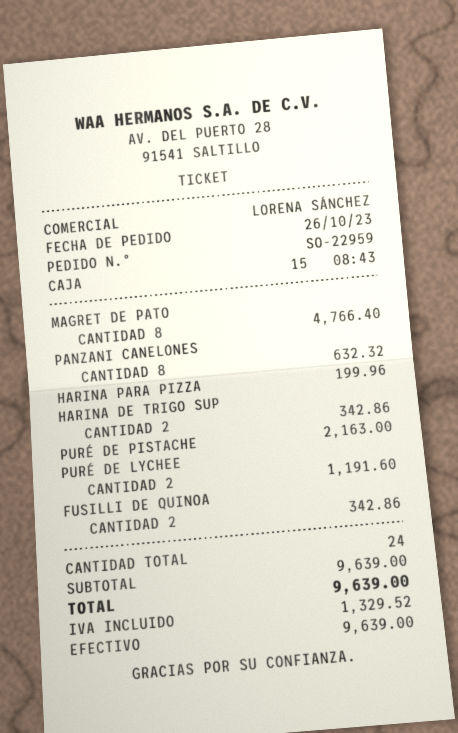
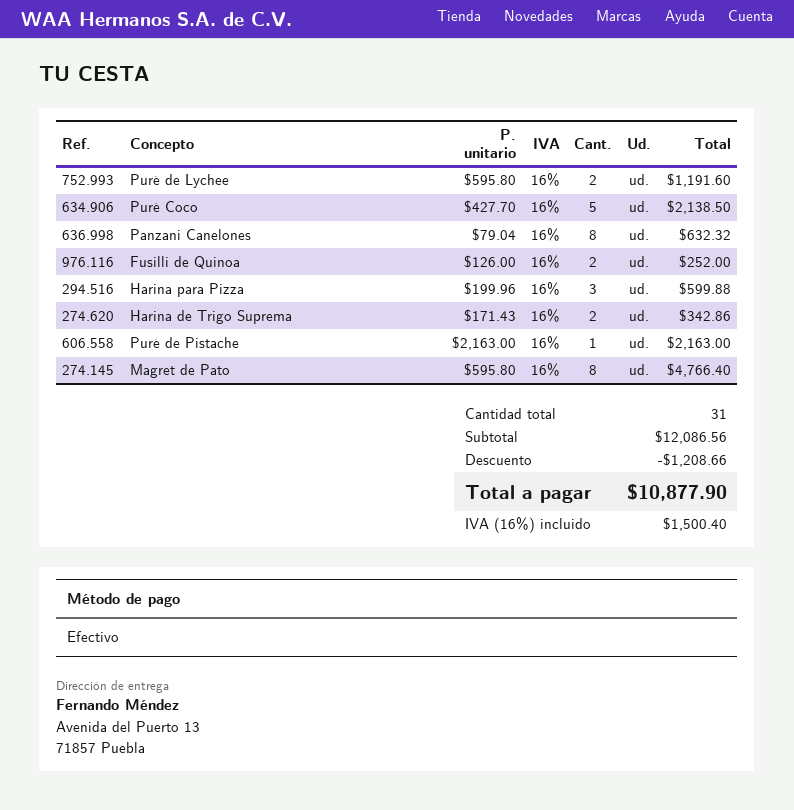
HARINA PARA PIZZA: 1 for 199.96 -> 3 for 599.88
FUSILLI DE QUINOA: 2 for 342.86 -> 2 for 252.00
Puré Coco: none -> 5 for 2138.50
total quantity: 24 -> 31
subtotal: 9639.00 -> 12086.56
discount: none -> 1208.66
tax: 1329.52 -> 1500.40
total: 9639.00 -> 10877.90

